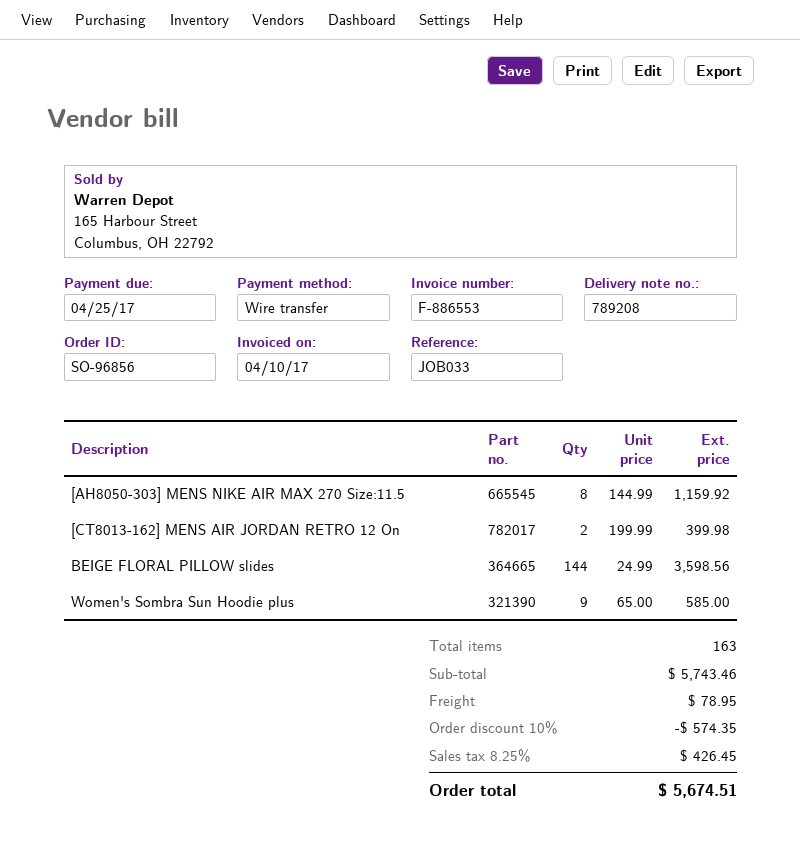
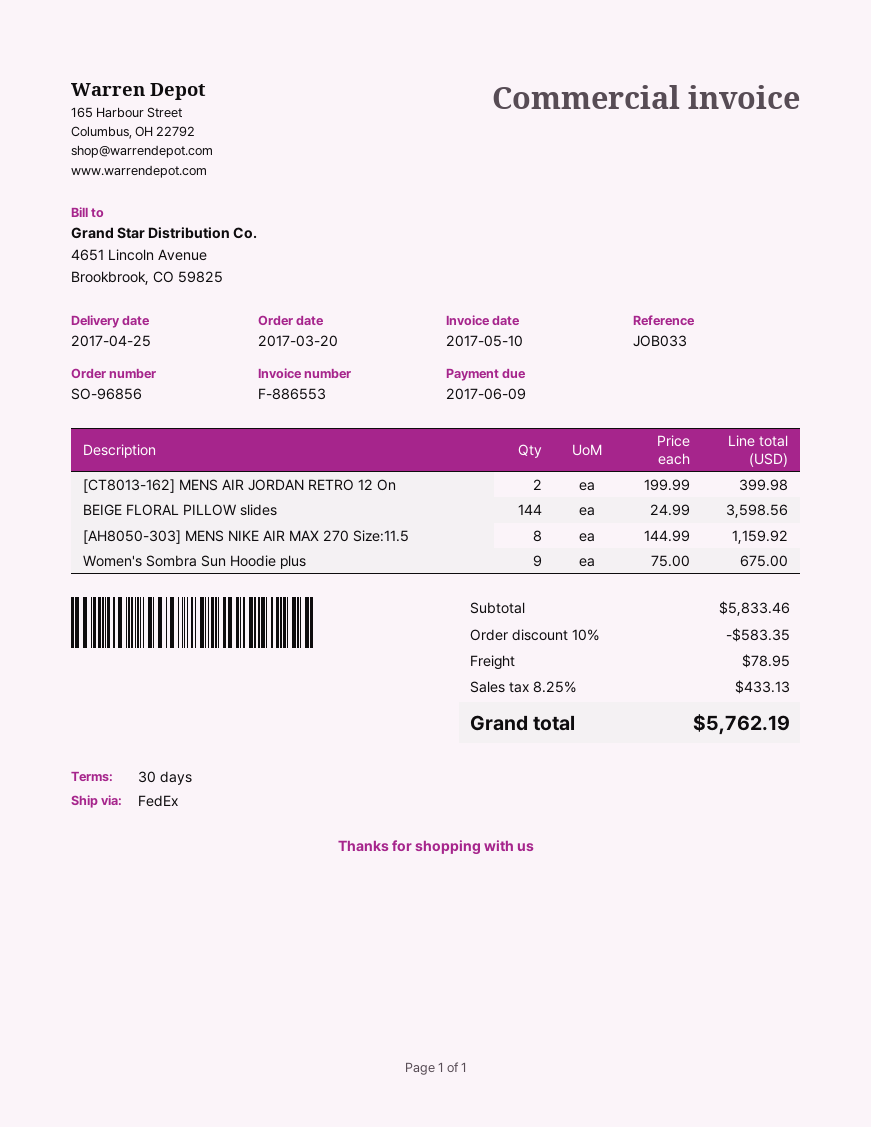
invoice date: 2017-04-10 -> 2017-05-10
due date: 2017-04-25 -> 2017-06-09
Women's Sombra Sun Hoodie plus: 9 x 65.00 = 585.00 -> 9 x 75.00 = 675.00
subtotal: 5743.46 -> 5833.46
discount: 10% = 574.35 -> 10% = 583.35
tax: 8.25% = 426.45 -> 8.25% = 433.13
total: 5674.51 -> 5762.19

